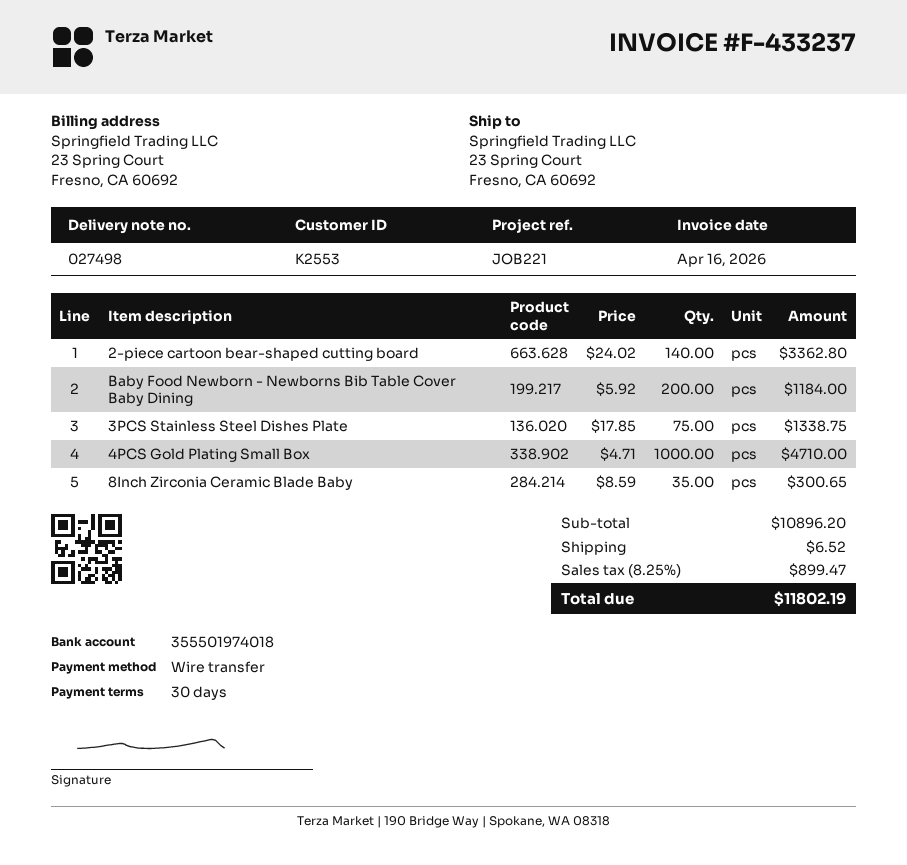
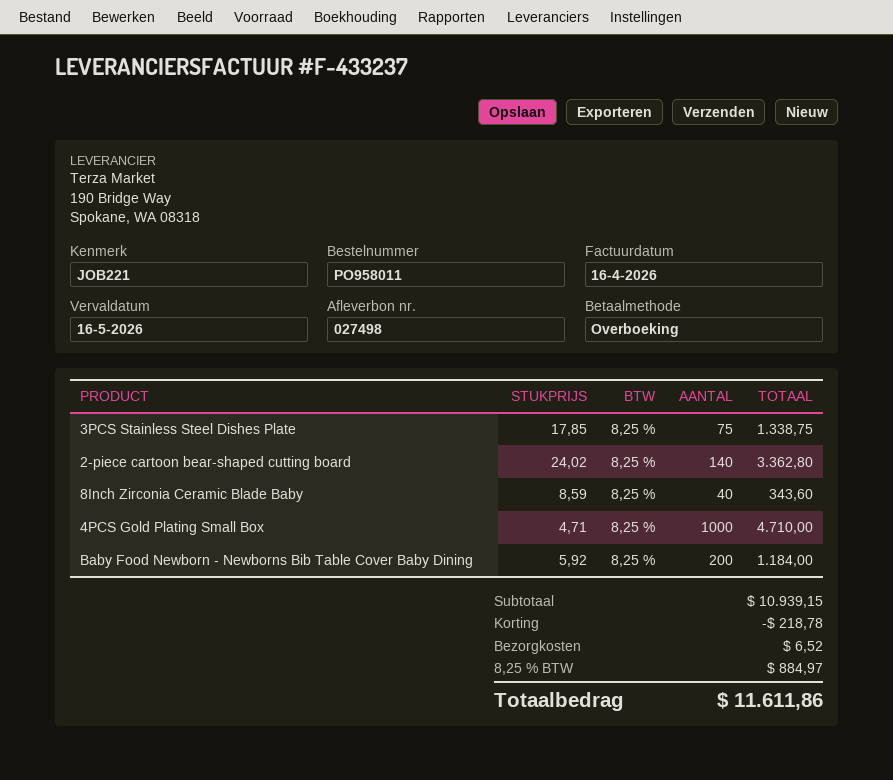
8Inch Zirconia Ceramic Blade Baby: 35 x 8.59 = 300.65 -> 40 x 8.59 = 343.60
subtotal: 10896.20 -> 10939.15
discount: none -> 218.78
tax: 8.25% = 899.47 -> 8.25% = 884.97
total: 11802.19 -> 11611.86

